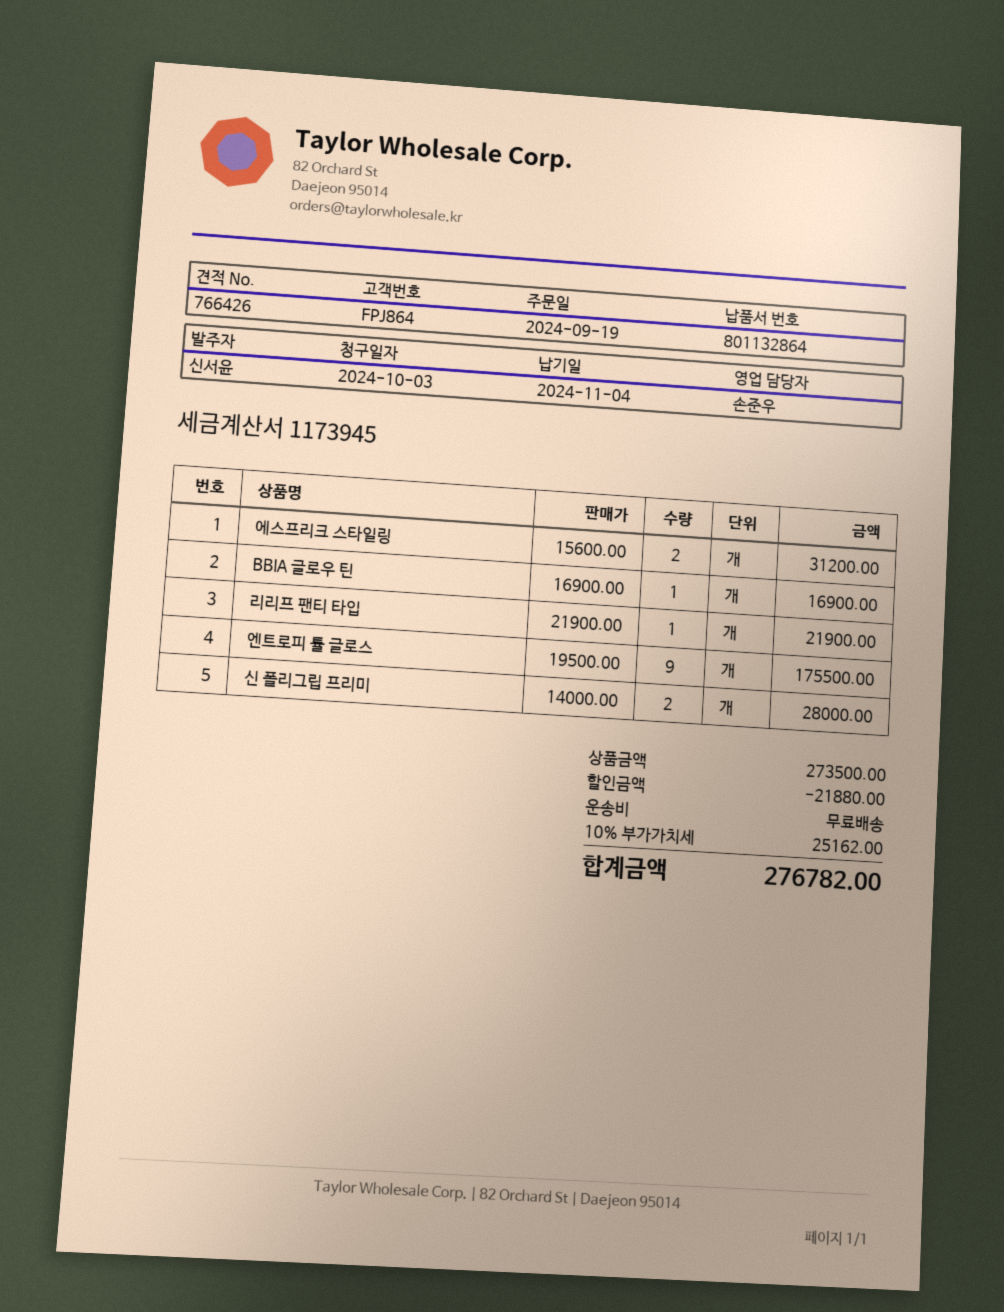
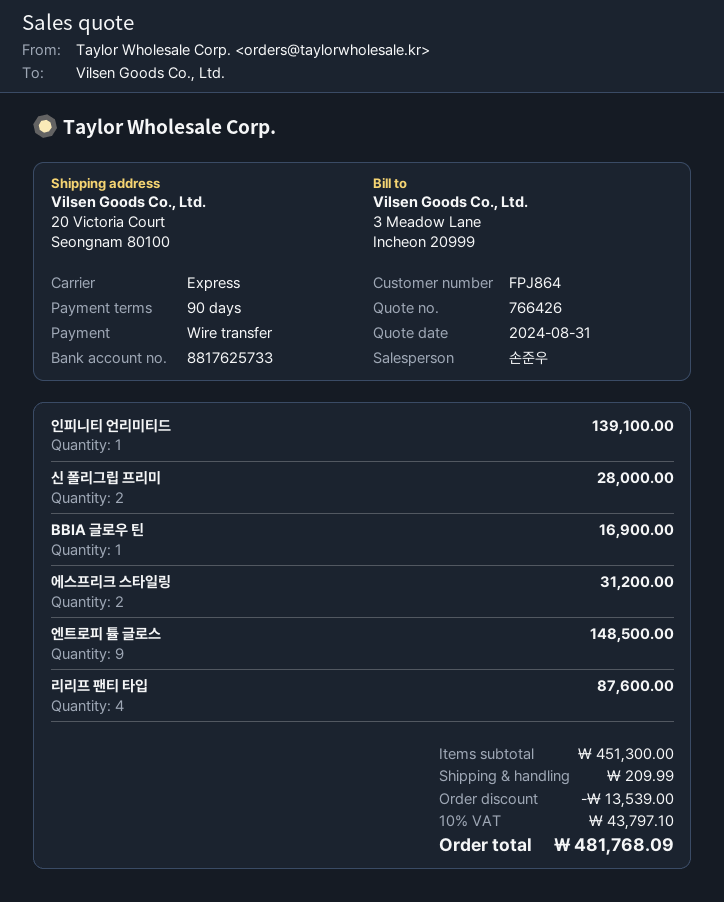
리리프 팬티 타입: 1 for 21900.00 -> 4 for 87600.00
엔트로피 튤 글로스: 9 for 175500.00 -> 9 for 148500.00
인피니티 언리미티드: none -> 1 for 139100.00
subtotal: 273500.00 -> 451300.00
discount: 21880.00 -> 13539.00
shipping: 0.00 -> 209.99
tax: 10% = 25162.00 -> 10% = 43797.10
total: 276782.00 -> 481768.09

